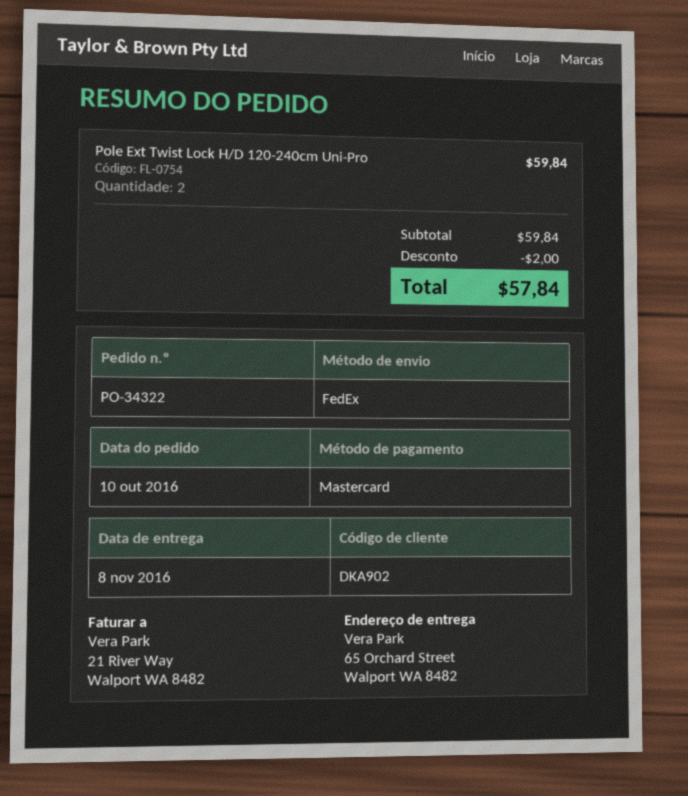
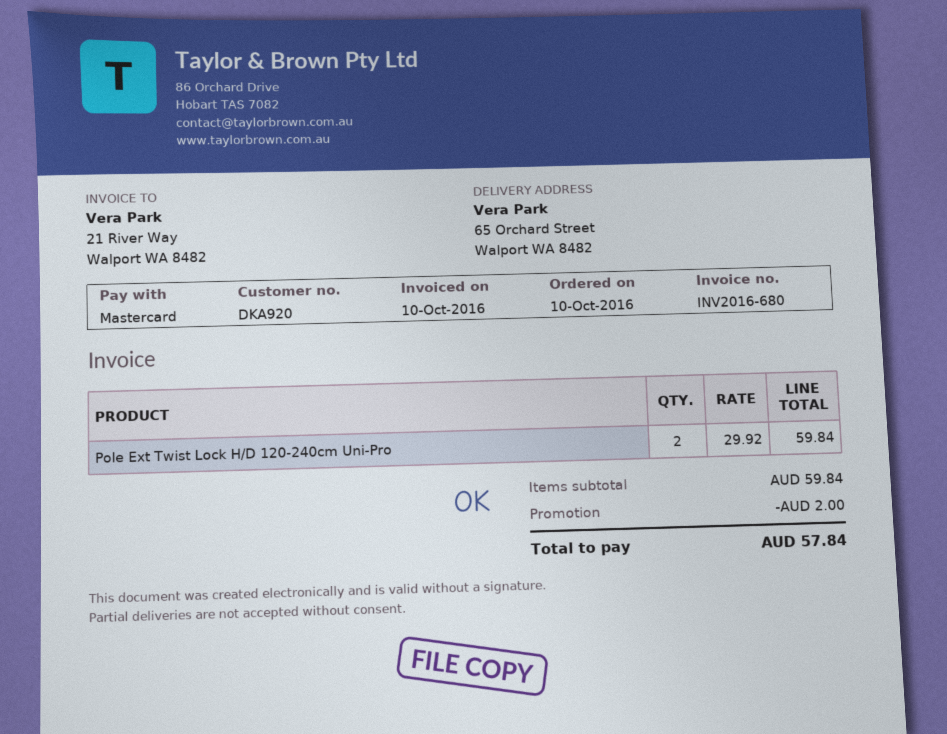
customer number: DKA902 -> DKA920

